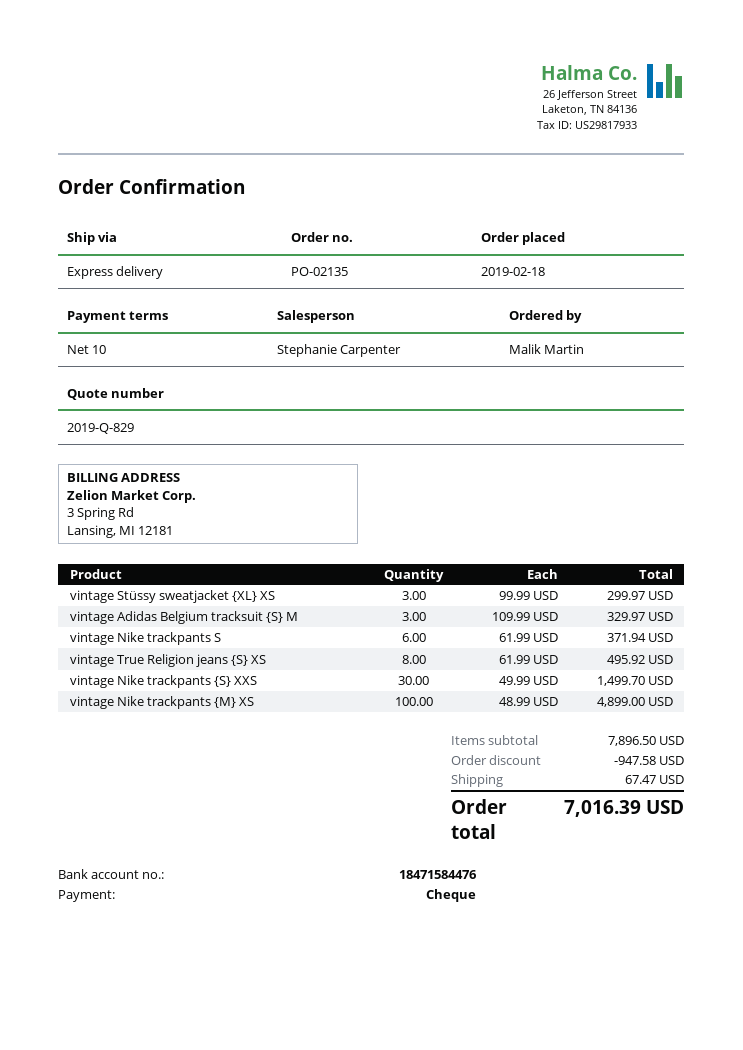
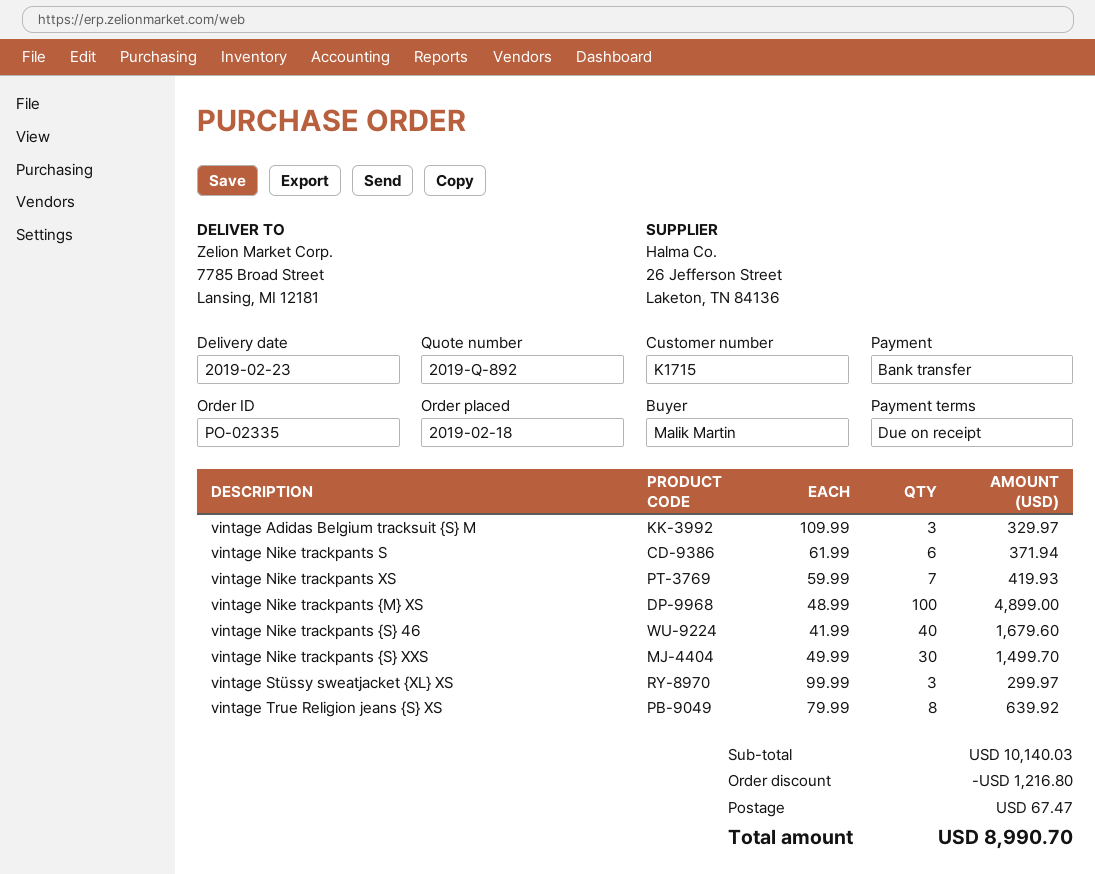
quote number: 2019-Q-829 -> 2019-Q-892
order number: PO-02135 -> PO-02335
payment terms: 10 days -> on receipt
payment method: cheque -> bank transfer
vintage True Religion jeans {S} XS: 8 x 61.99 = 495.92 -> 8 x 79.99 = 639.92
vintage Nike trackpants XS: none -> 7 x 59.99 = 419.93
vintage Nike trackpants {S} 46: none -> 40 x 41.99 = 1679.60
subtotal: 7896.50 -> 10140.03
discount: 947.58 -> 1216.80
total: 7016.39 -> 8990.70

